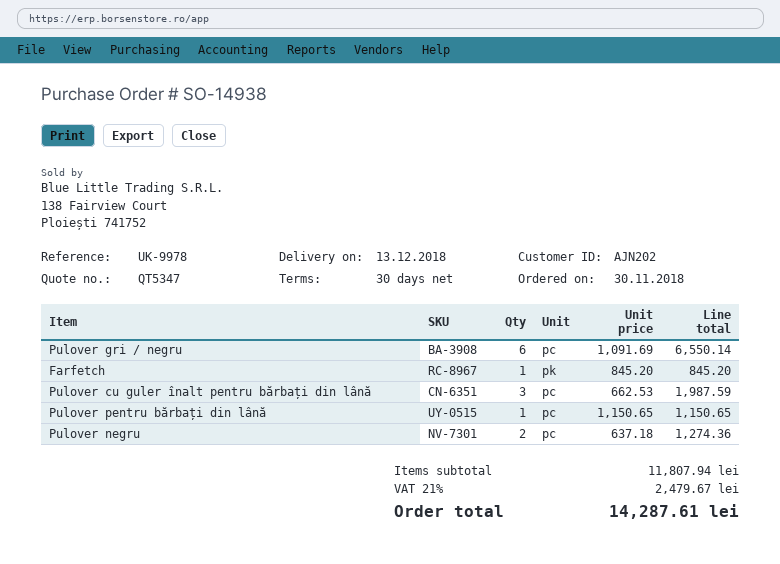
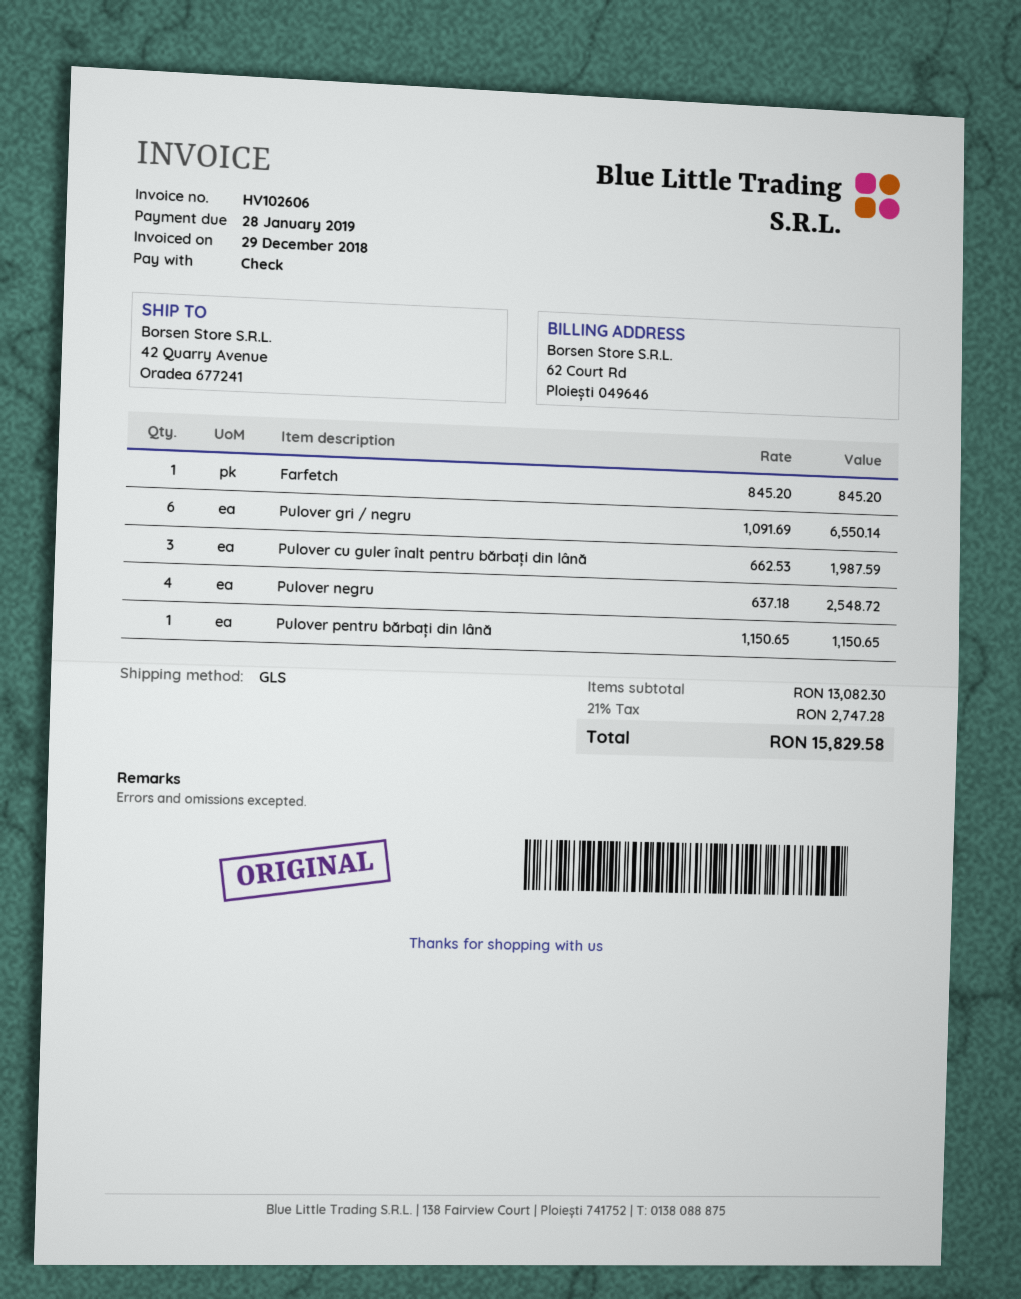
Pulover negru: 2 x 637.18 = 1274.36 -> 4 x 637.18 = 2548.72
subtotal: 11807.94 -> 13082.30
tax: 21% = 2479.67 -> 21% = 2747.28
total: 14287.61 -> 15829.58

